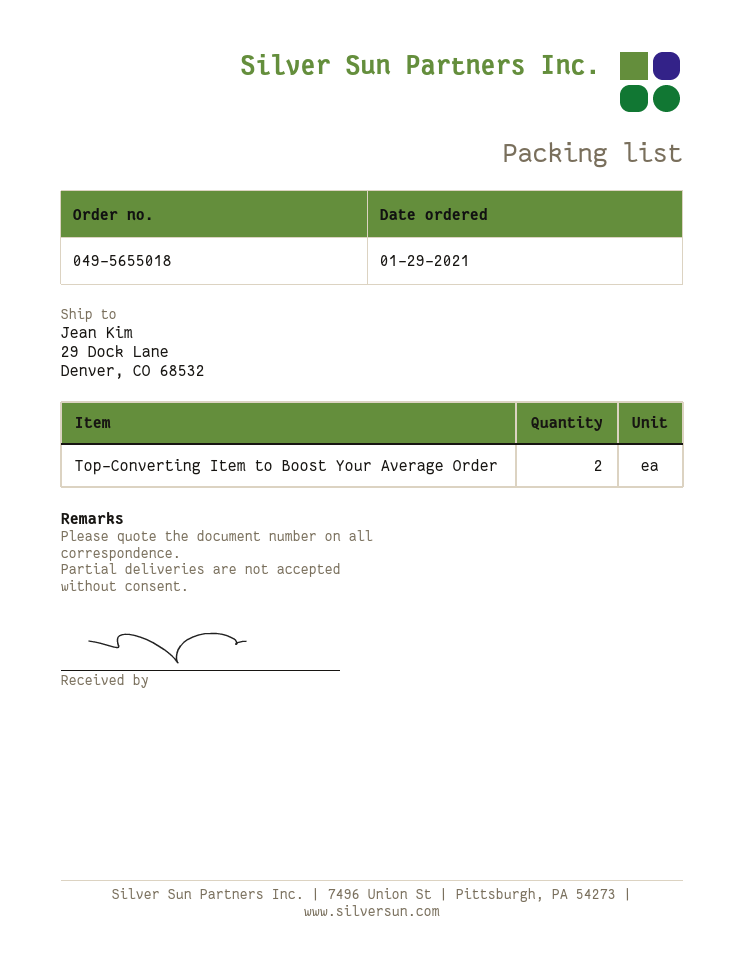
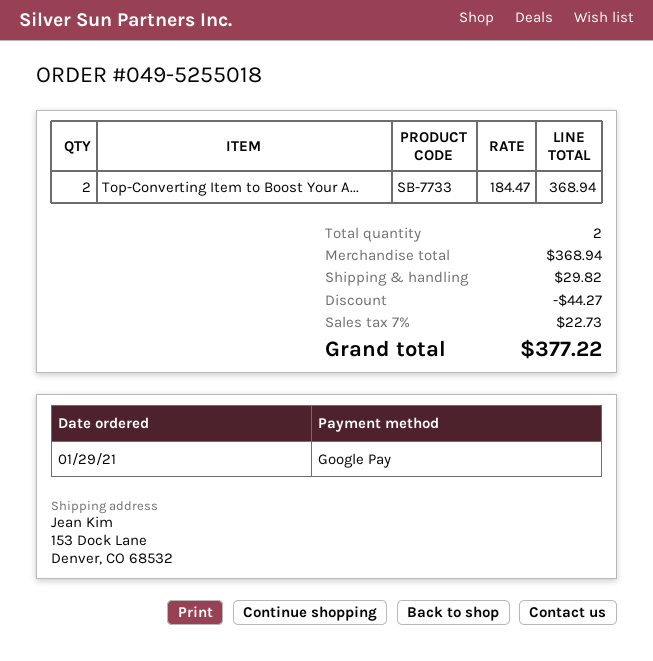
order number: 049-5655018 -> 049-5255018
ship to: 29 Dock Lane, Denver, CO 68532 -> 153 Dock Lane, Denver, CO 68532

